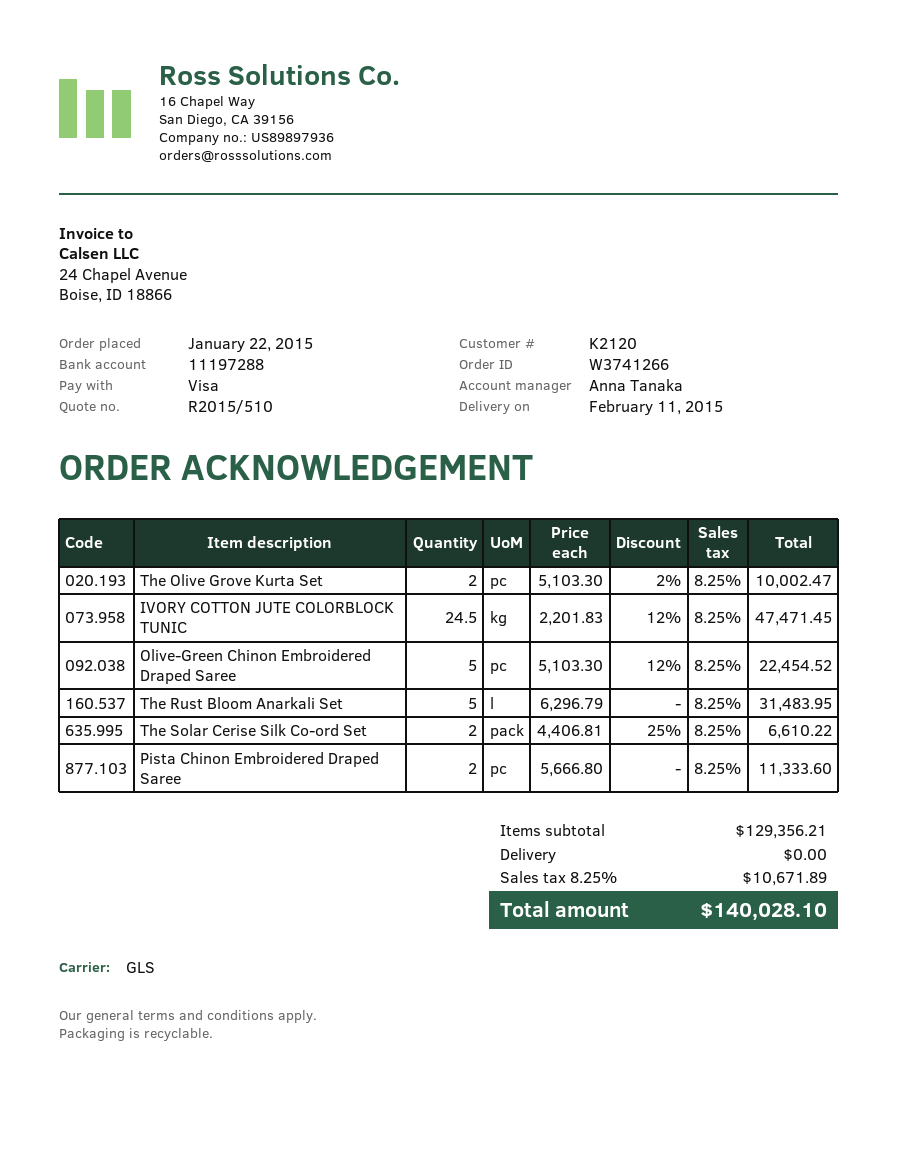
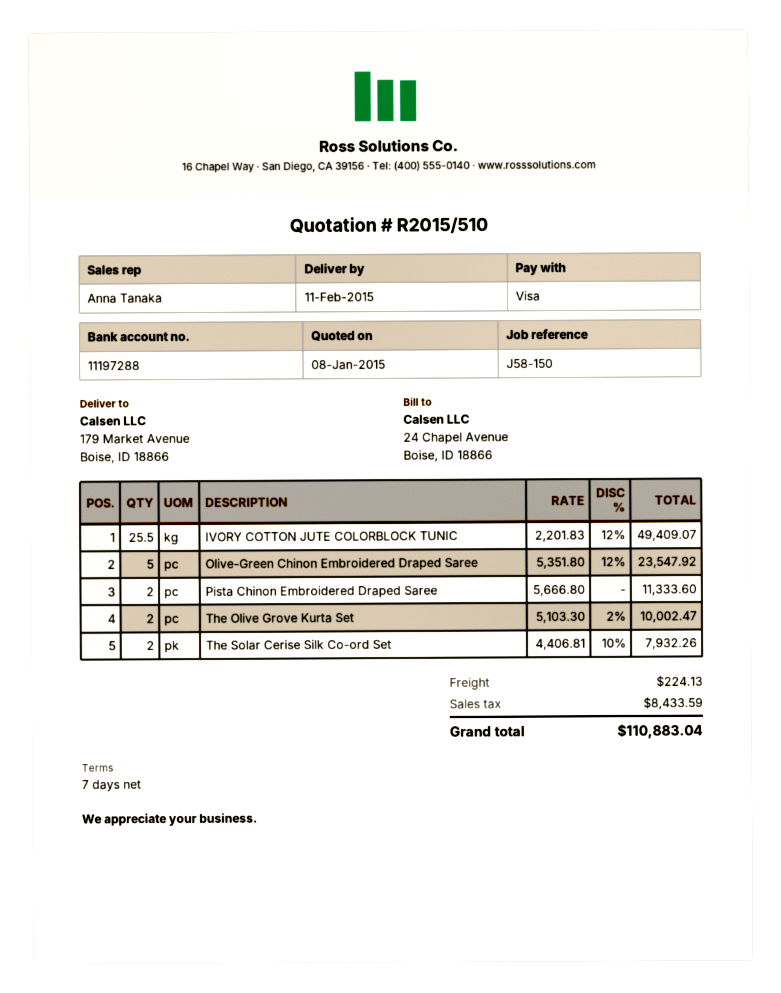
IVORY COTTON JUTE COLORBLOCK TUNIC: 24.5 x 2201.83 - 12% = 47471.45 -> 25.5 x 2201.83 - 12% = 49409.07
Olive-Green Chinon Embroidered Draped Saree: 5 x 5103.30 - 12% = 22454.52 -> 5 x 5351.80 - 12% = 23547.92
The Rust Bloom Anarkali Set: 5 x 6296.79 = 31483.95 -> none
The Solar Cerise Silk Co-ord Set: 2 x 4406.81 - 25% = 6610.22 -> 2 x 4406.81 - 10% = 7932.26
shipping: 0.00 -> 224.13
tax: 10671.89 -> 8433.59
total: 140028.10 -> 110883.04

